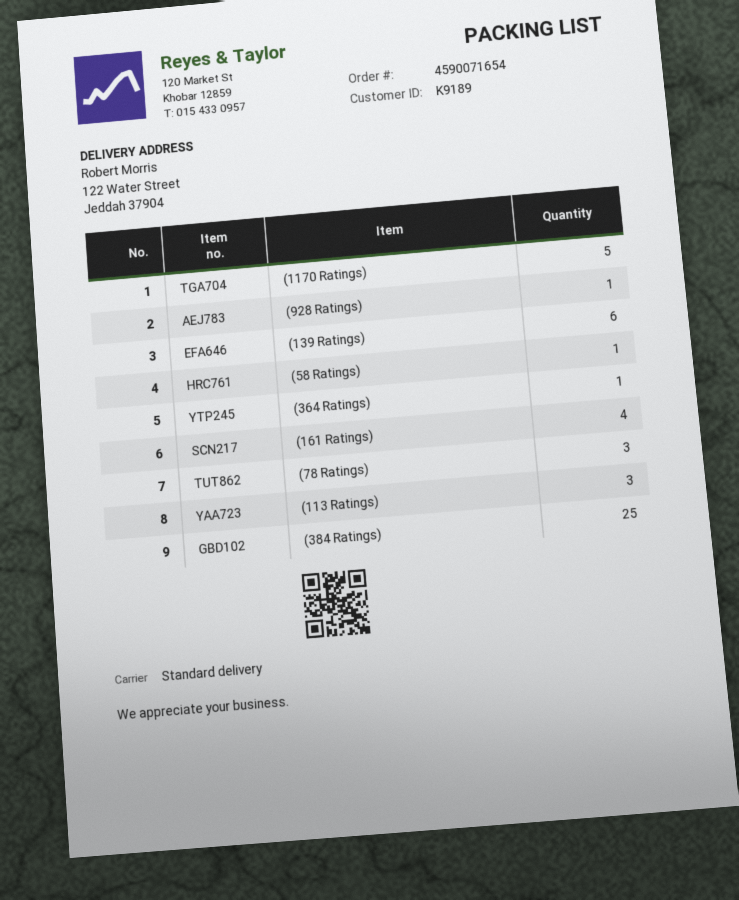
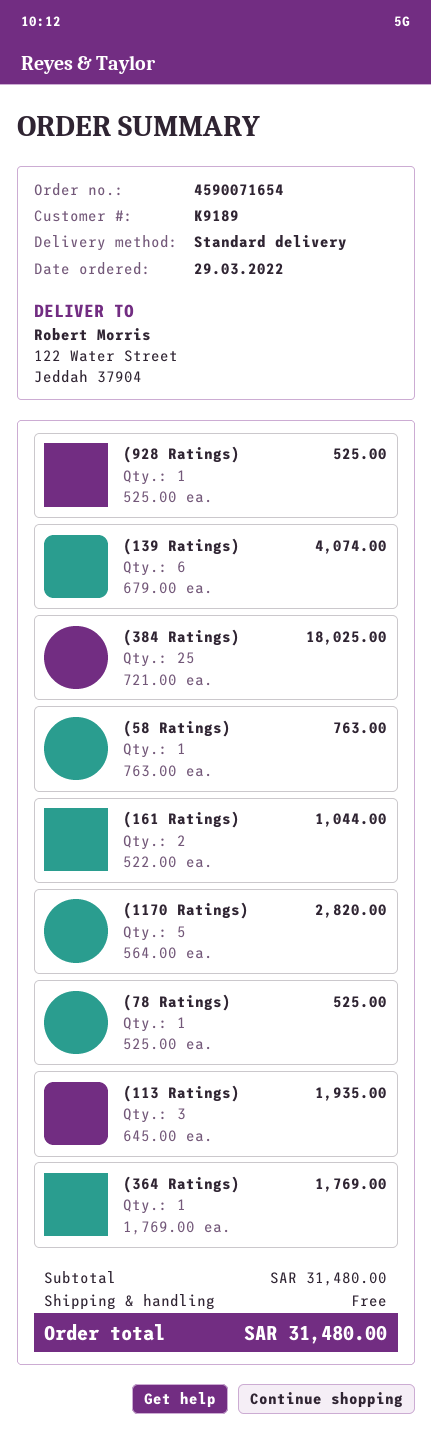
(161 Ratings): 4 -> 2
(78 Ratings): 3 -> 1

